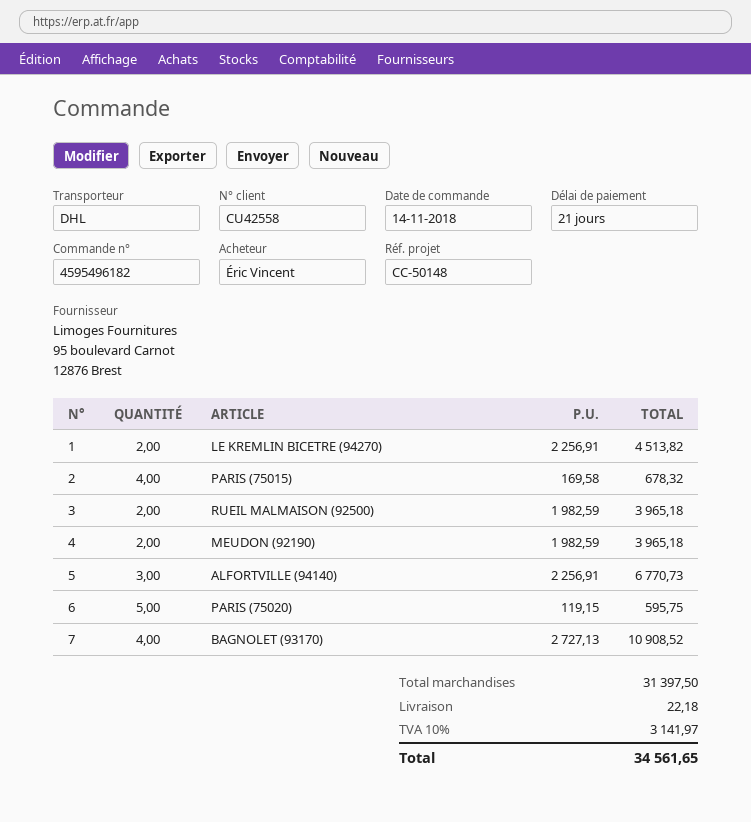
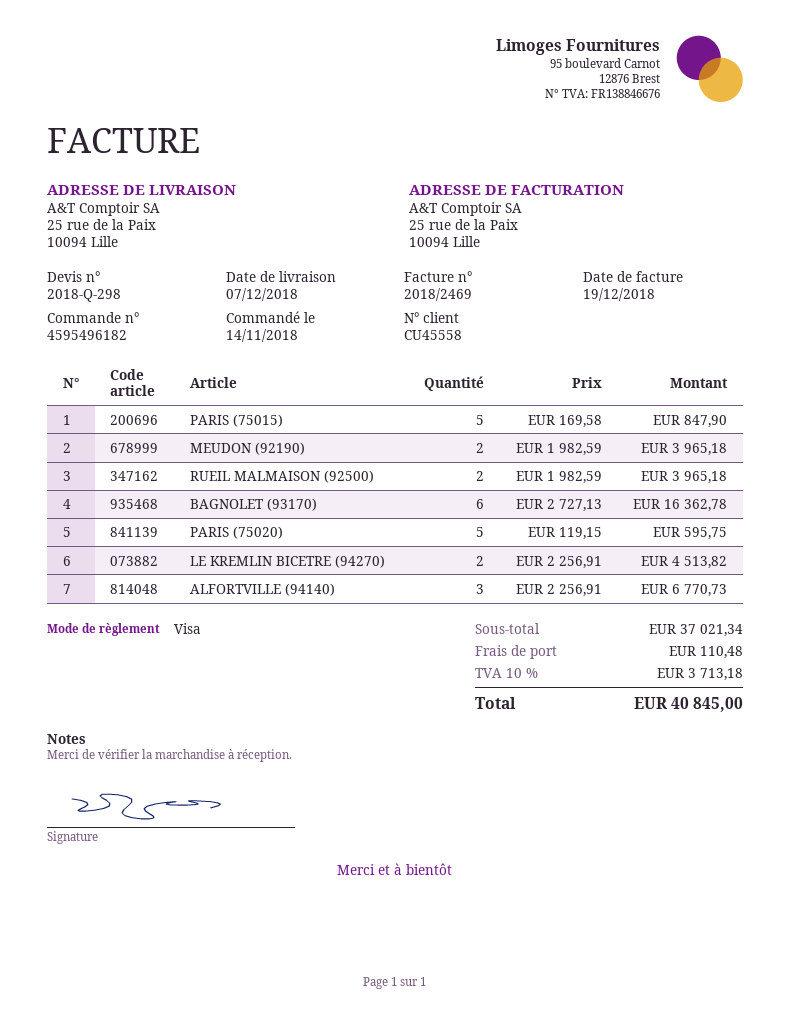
customer number: CU42558 -> CU45558
PARIS (75015): 4 x 169.58 = 678.32 -> 5 x 169.58 = 847.90
BAGNOLET (93170): 4 x 2727.13 = 10908.52 -> 6 x 2727.13 = 16362.78
subtotal: 31397.50 -> 37021.34
shipping: 22.18 -> 110.48
tax: 10% = 3141.97 -> 10% = 3713.18
total: 34561.65 -> 40845.00

